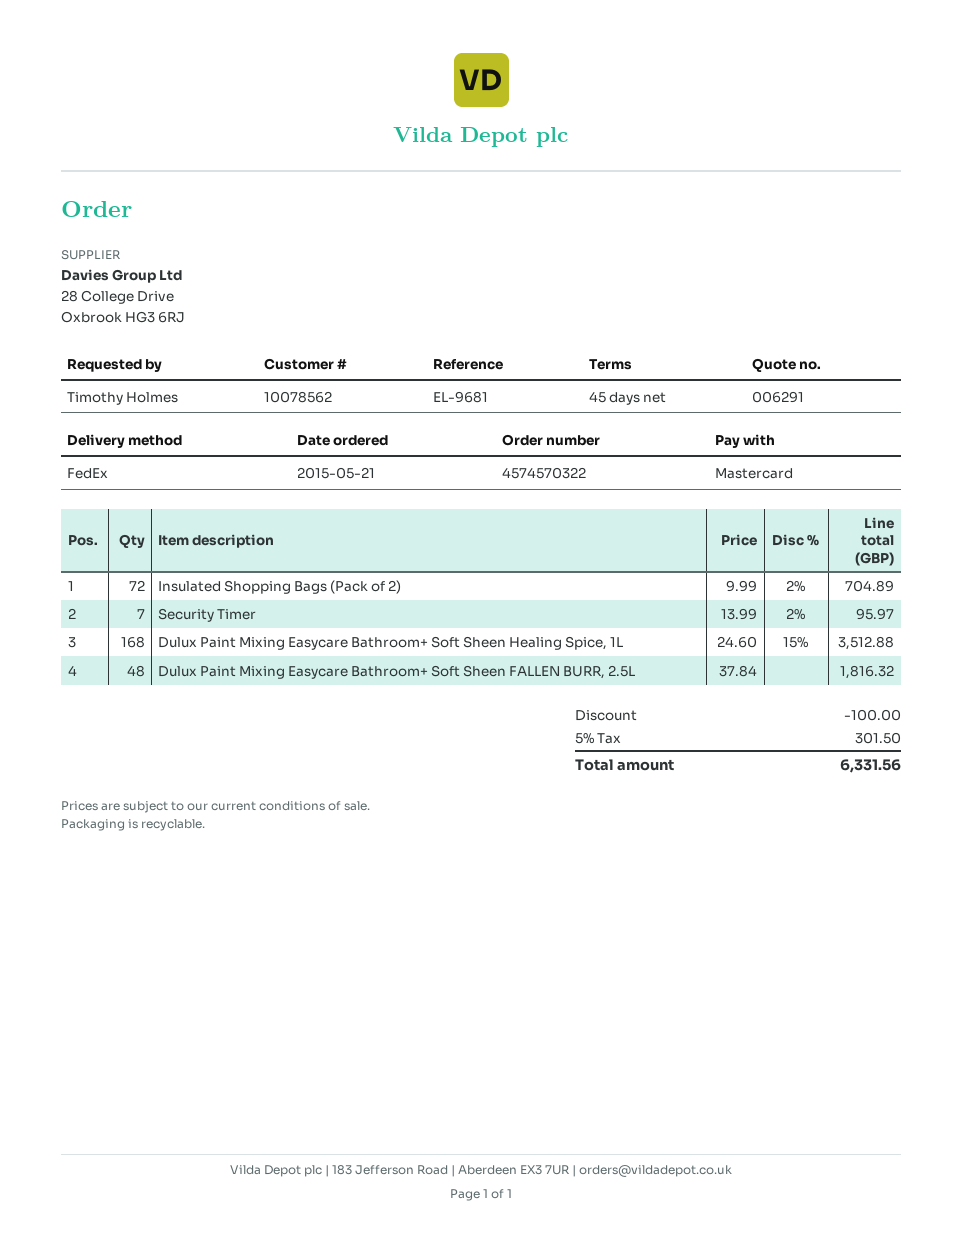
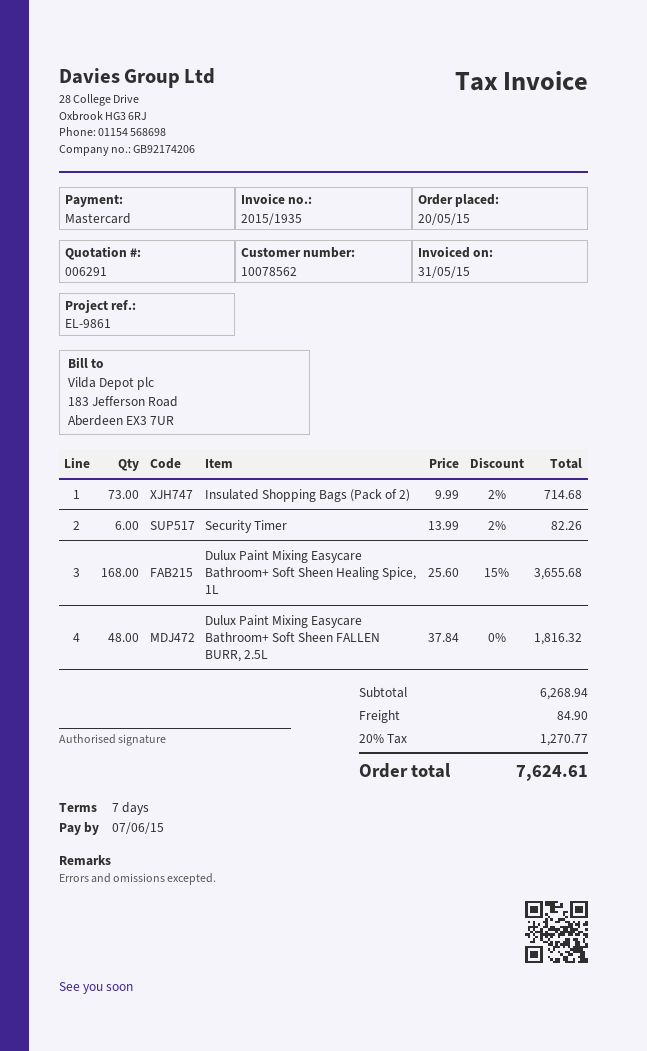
order date: 2015-05-21 -> 2015-05-20
payment terms: 45 days -> 7 days
reference: EL-9681 -> EL-9861
Insulated Shopping Bags (Pack of 2): 72 x 9.99 - 2% = 704.89 -> 73 x 9.99 - 2% = 714.68
Security Timer: 7 x 13.99 - 2% = 95.97 -> 6 x 13.99 - 2% = 82.26
Dulux Paint Mixing Easycare Bathroom+ Soft Sheen Healing Spice, 1L: 168 x 24.60 - 15% = 3512.88 -> 168 x 25.60 - 15% = 3655.68
discount: 100.00 -> none
shipping: none -> 84.90
tax: 5% = 301.50 -> 20% = 1270.77
total: 6331.56 -> 7624.61

